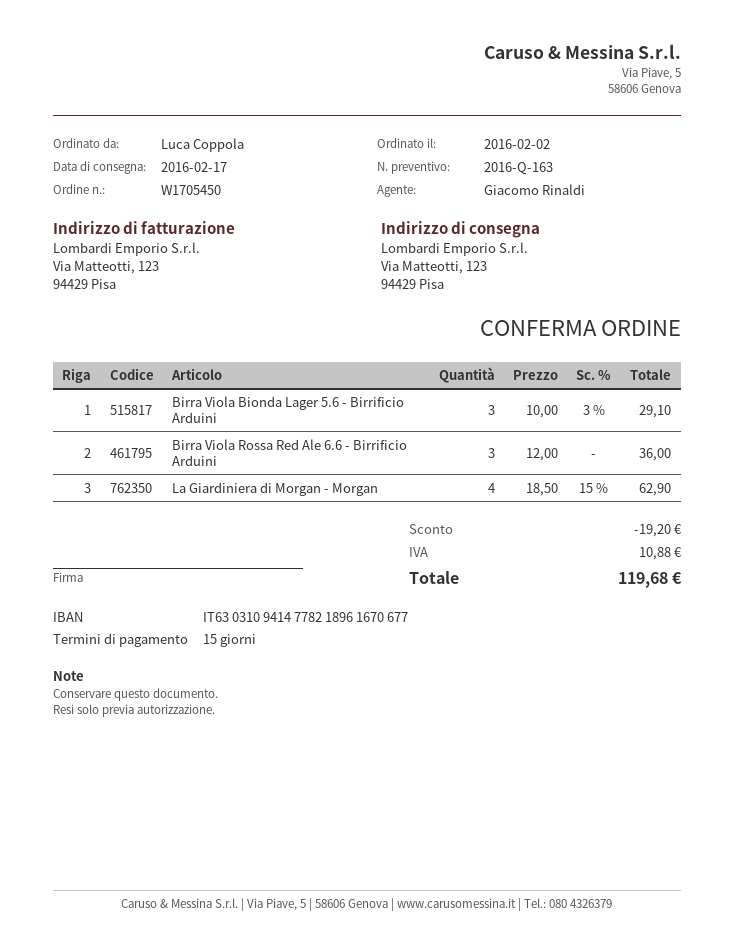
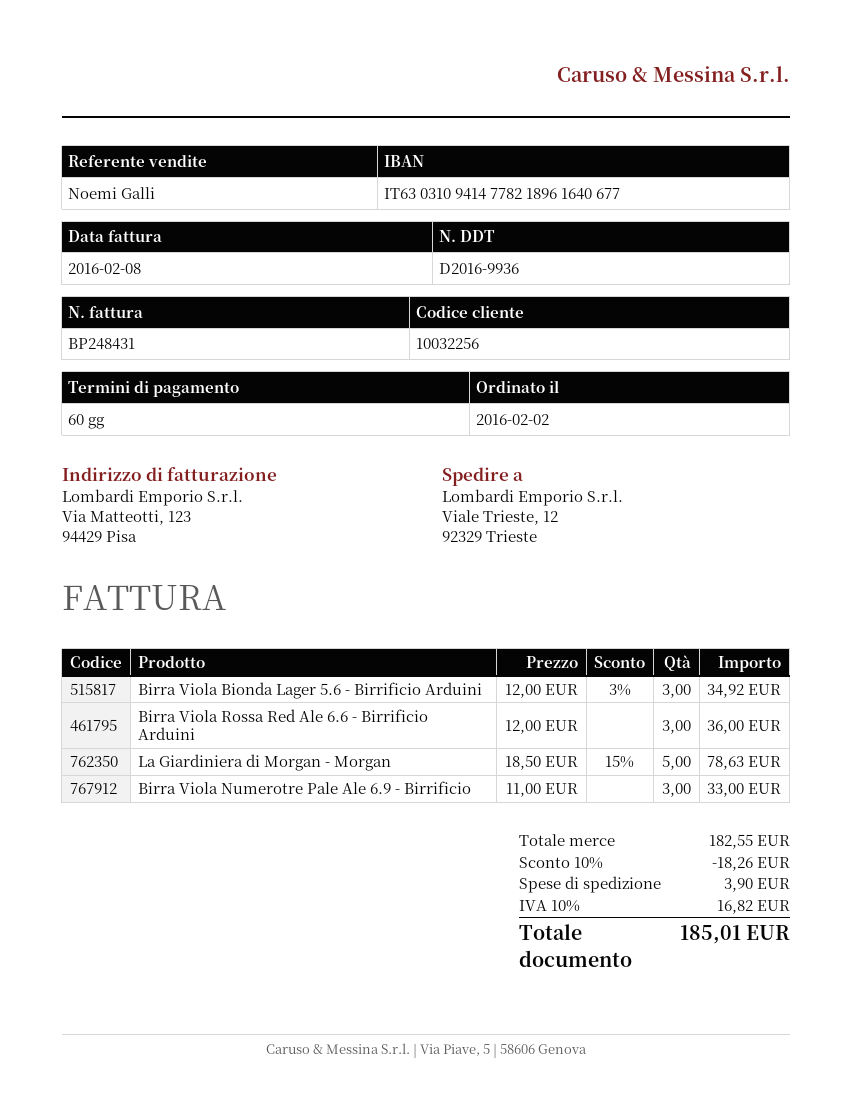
payment terms: 15 days -> 60 days
sales rep: Giacomo Rinaldi -> Noemi Galli
bank account: IT6303109414778218961670677 -> IT6303109414778218961640677
ship to: Via Matteotti, 123, 94429 Pisa -> Viale Trieste, 12, 92329 Trieste
Birra Viola Bionda Lager 5.6 - Birrificio Arduini: 3 x 10.00 - 3% = 29.10 -> 3 x 12.00 - 3% = 34.92
La Giardiniera di Morgan - Morgan: 4 x 18.50 - 15% = 62.90 -> 5 x 18.50 - 15% = 78.63
Birra Viola Numerotre Pale Ale 6.9 - Birrificio: none -> 3 x 11.00 = 33.00
discount: 19.20 -> 18.26
shipping: none -> 3.90
tax: 10.88 -> 16.82
total: 119.68 -> 185.01

